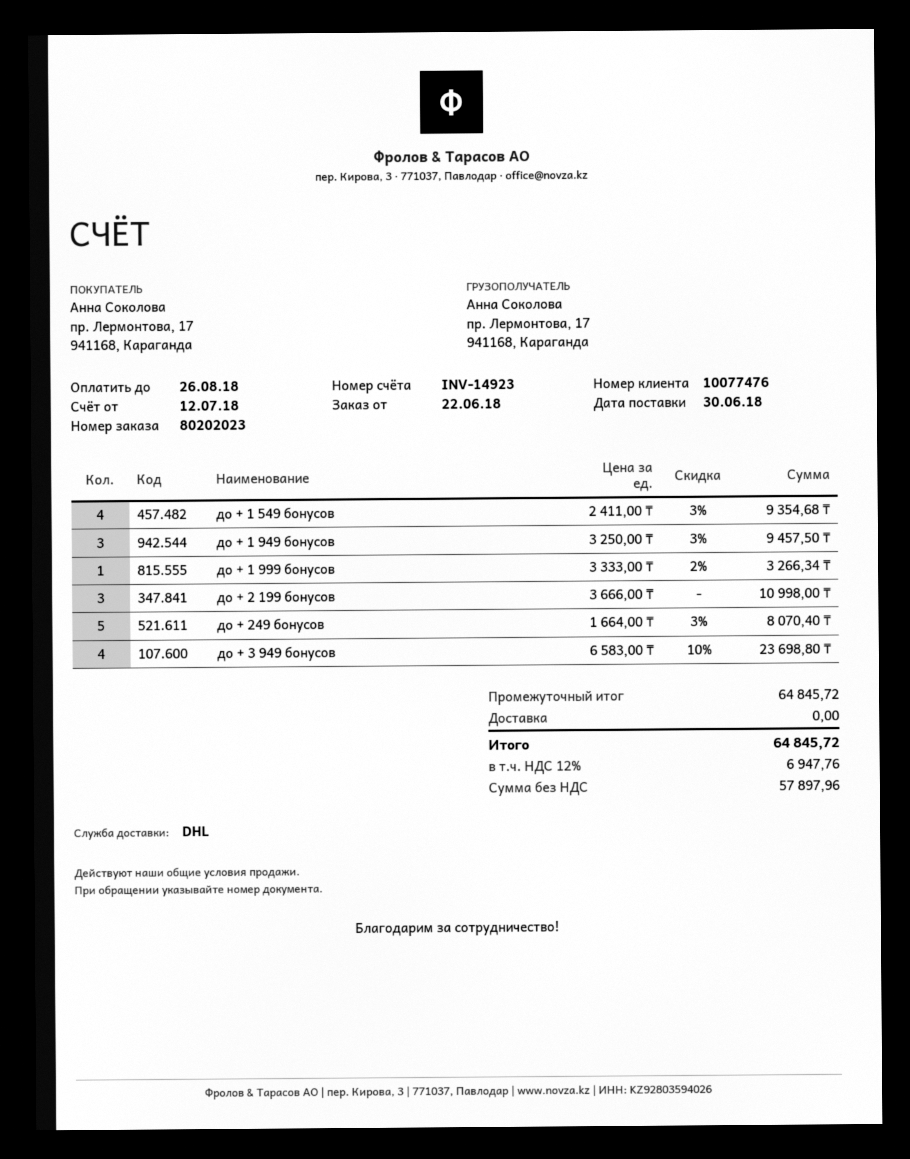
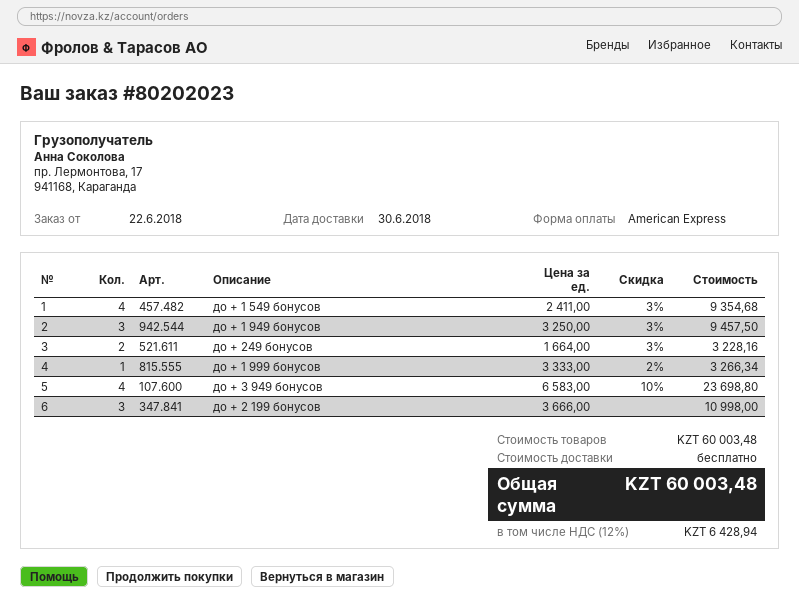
до + 249 бонусов: 5 x 1664.00 - 3% = 8070.40 -> 2 x 1664.00 - 3% = 3228.16
subtotal: 64845.72 -> 60003.48
tax: 12% = 6947.76 -> 12% = 6428.94
total: 64845.72 -> 60003.48

